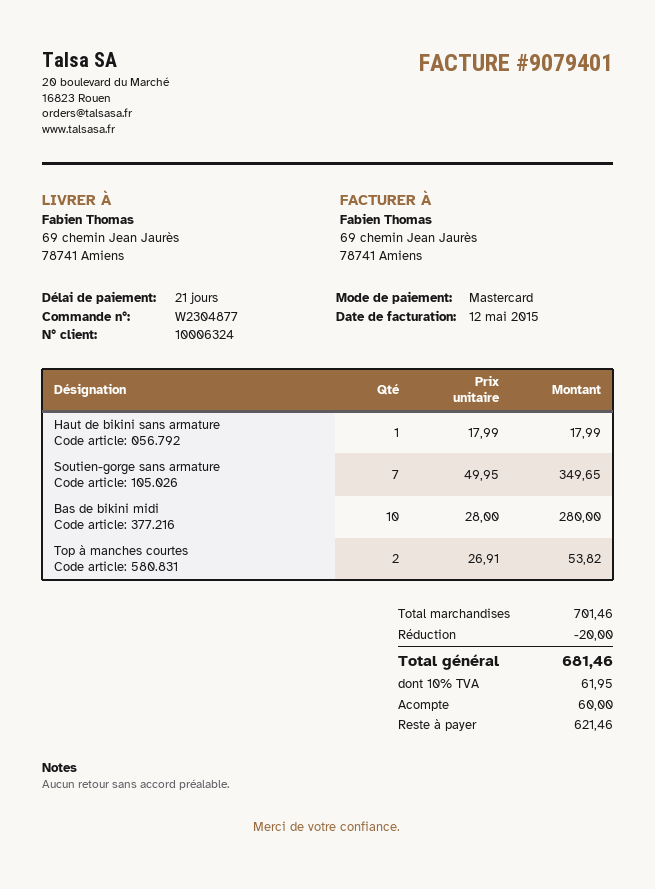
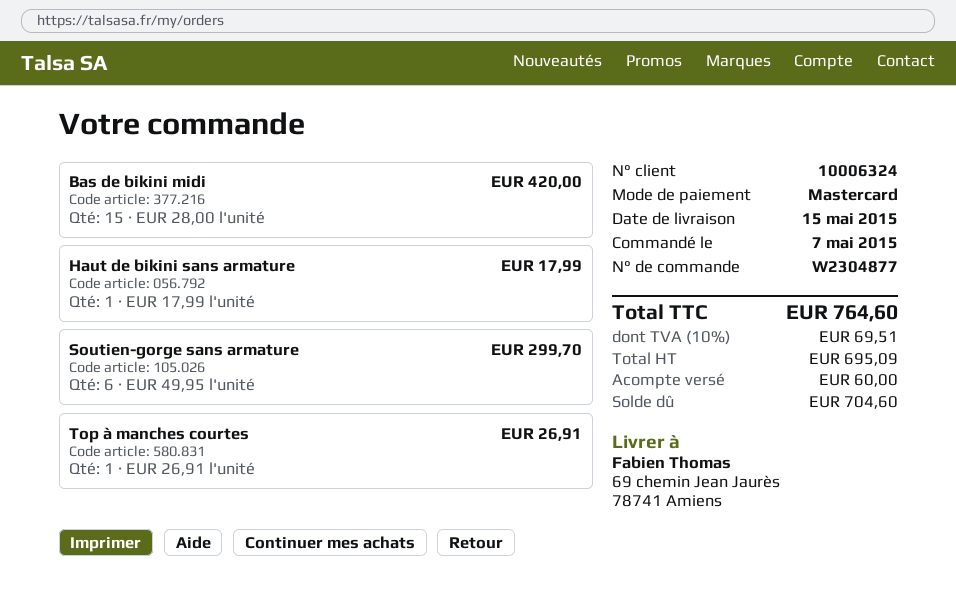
Soutien-gorge sans armature: 7 x 49.95 = 349.65 -> 6 x 49.95 = 299.70
Bas de bikini midi: 10 x 28.00 = 280.00 -> 15 x 28.00 = 420.00
Top à manches courtes: 2 x 26.91 = 53.82 -> 1 x 26.91 = 26.91
discount: 20.00 -> none
tax: 10% = 61.95 -> 10% = 69.51
total: 681.46 -> 764.60
balance: 621.46 -> 704.60

